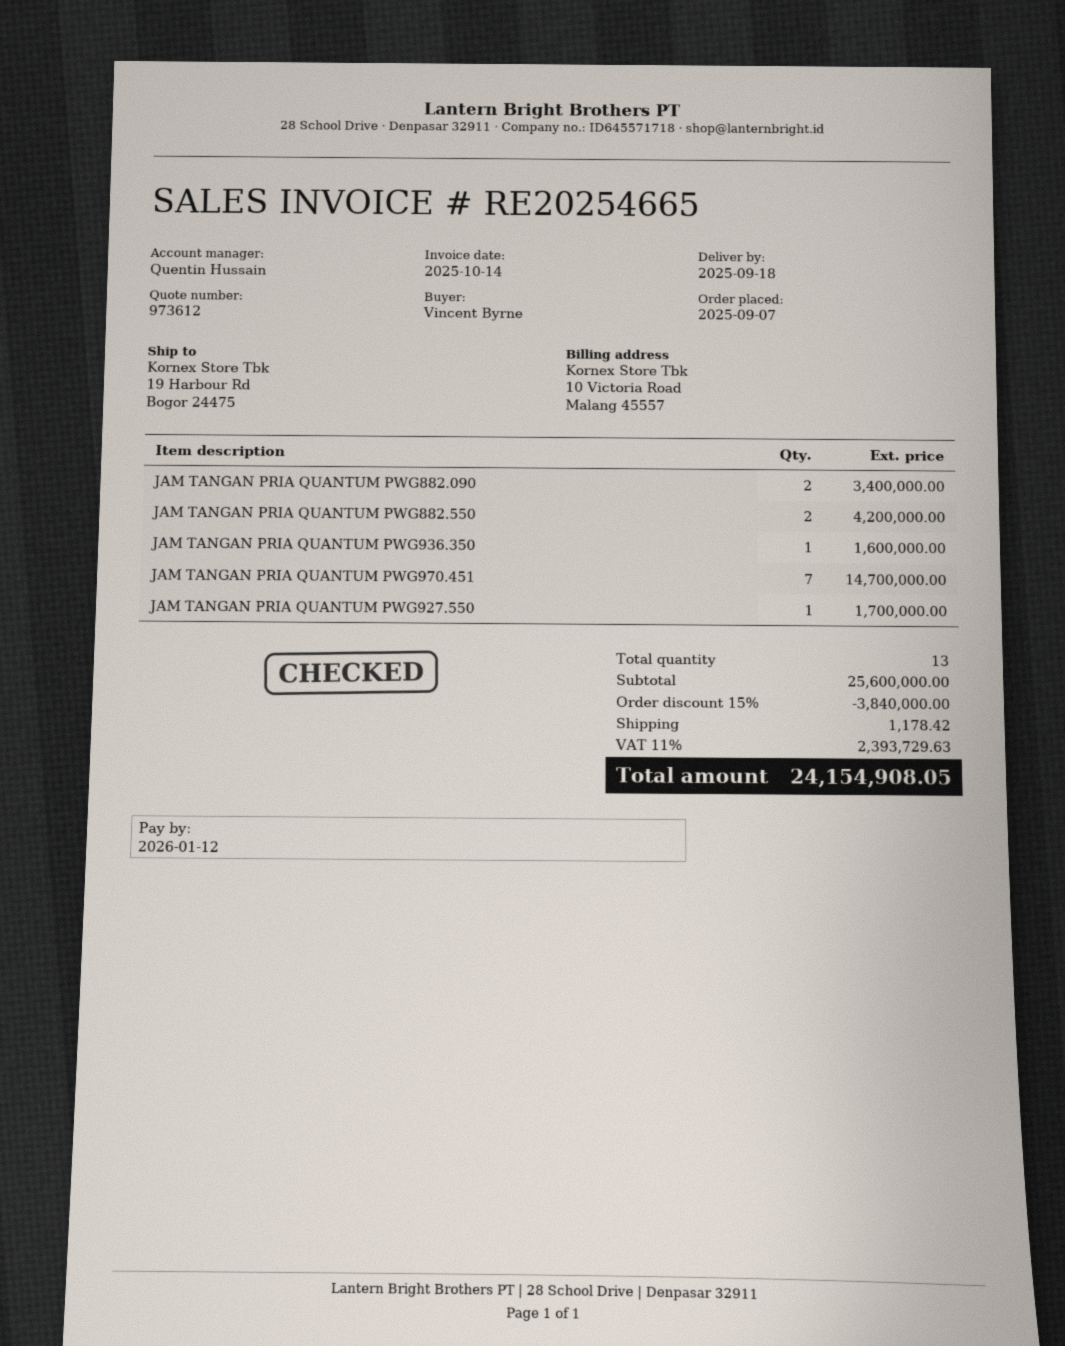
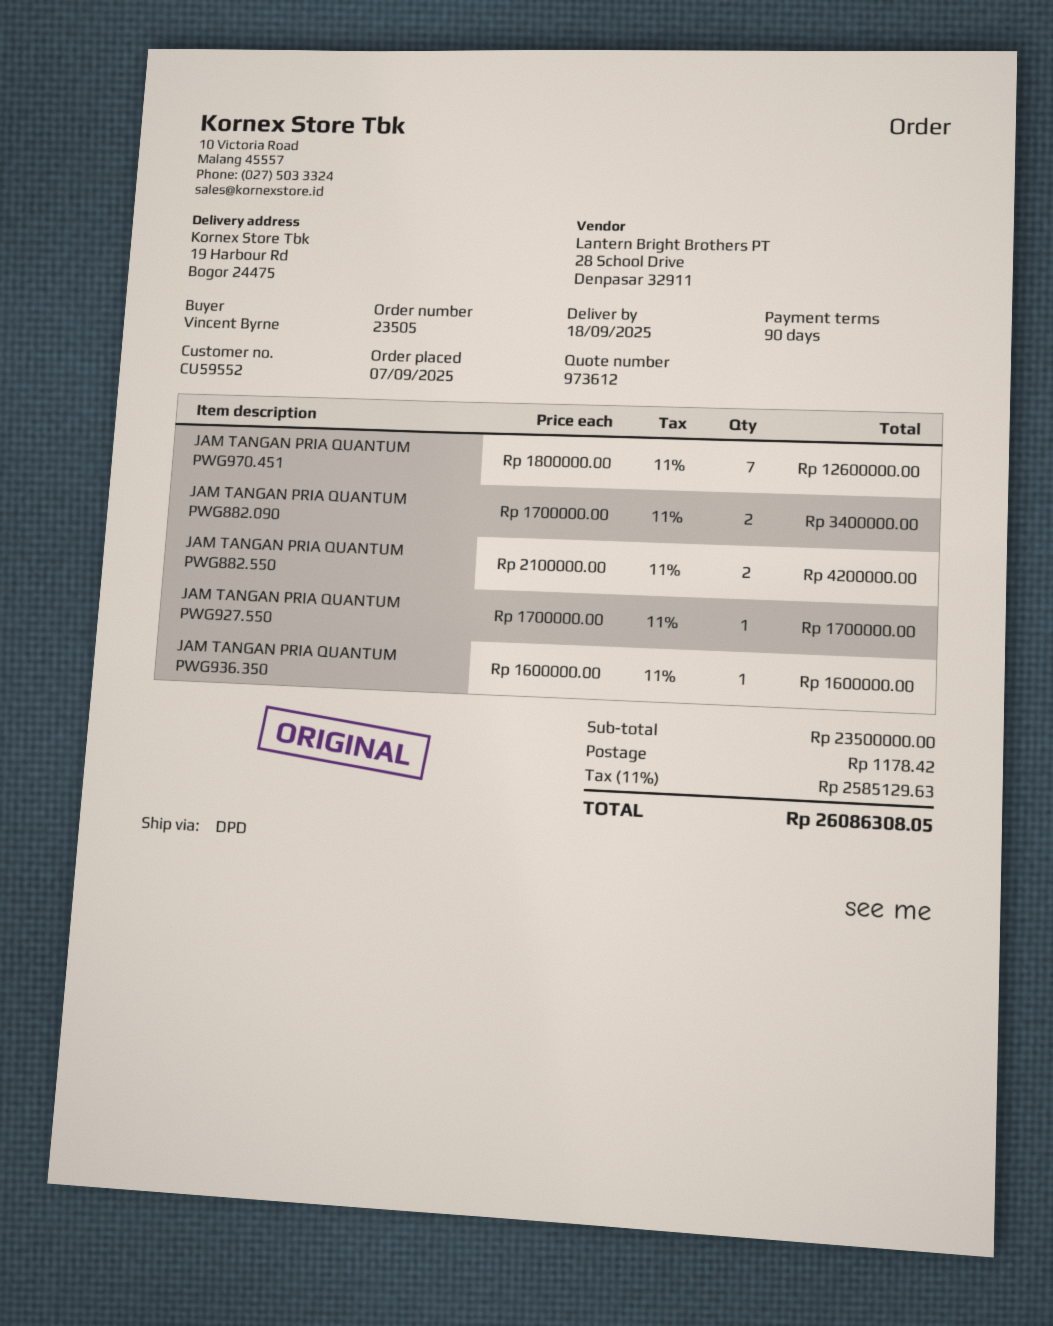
JAM TANGAN PRIA QUANTUM PWG970.451: 7 for 14700000.00 -> 7 for 12600000.00
subtotal: 25600000.00 -> 23500000.00
discount: 15% = 3840000.00 -> none
tax: 11% = 2393729.63 -> 11% = 2585129.63
total: 24154908.05 -> 26086308.05

